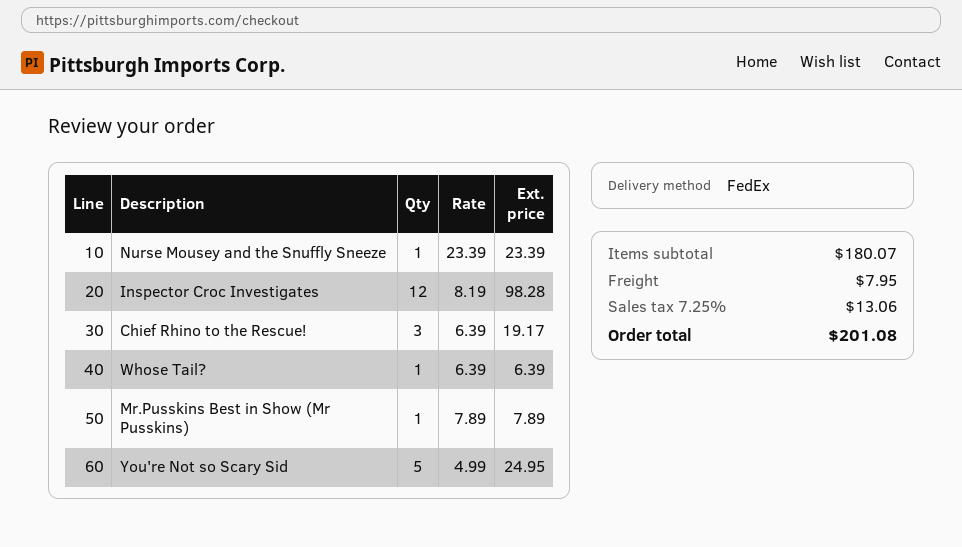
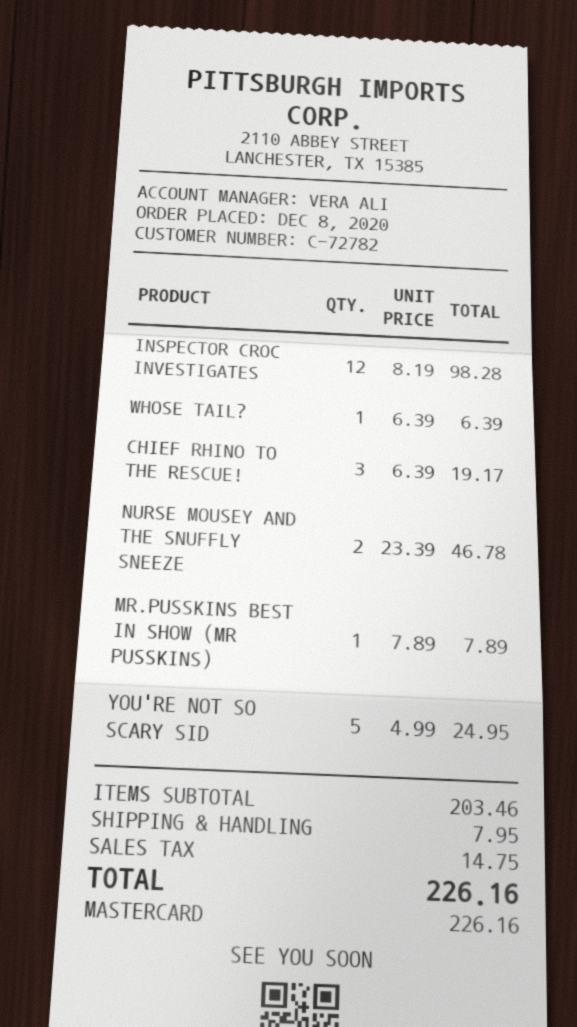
Nurse Mousey and the Snuffly Sneeze: 1 x 23.39 = 23.39 -> 2 x 23.39 = 46.78
subtotal: 180.07 -> 203.46
tax: 13.06 -> 14.75
total: 201.08 -> 226.16

